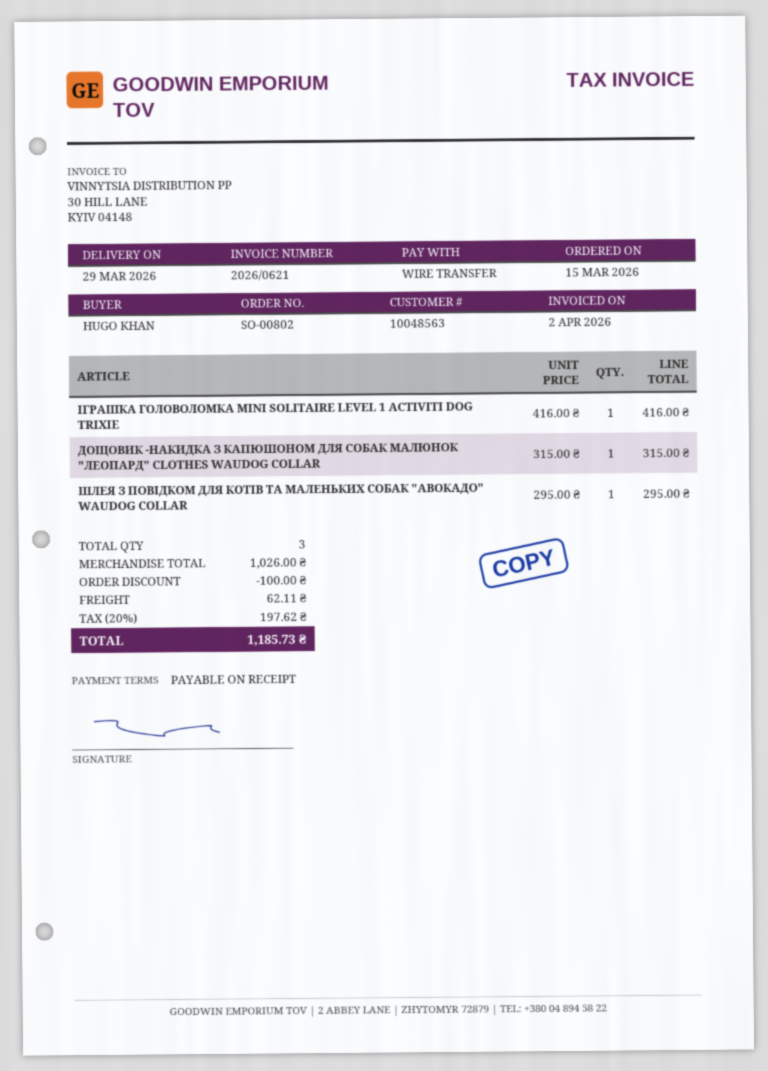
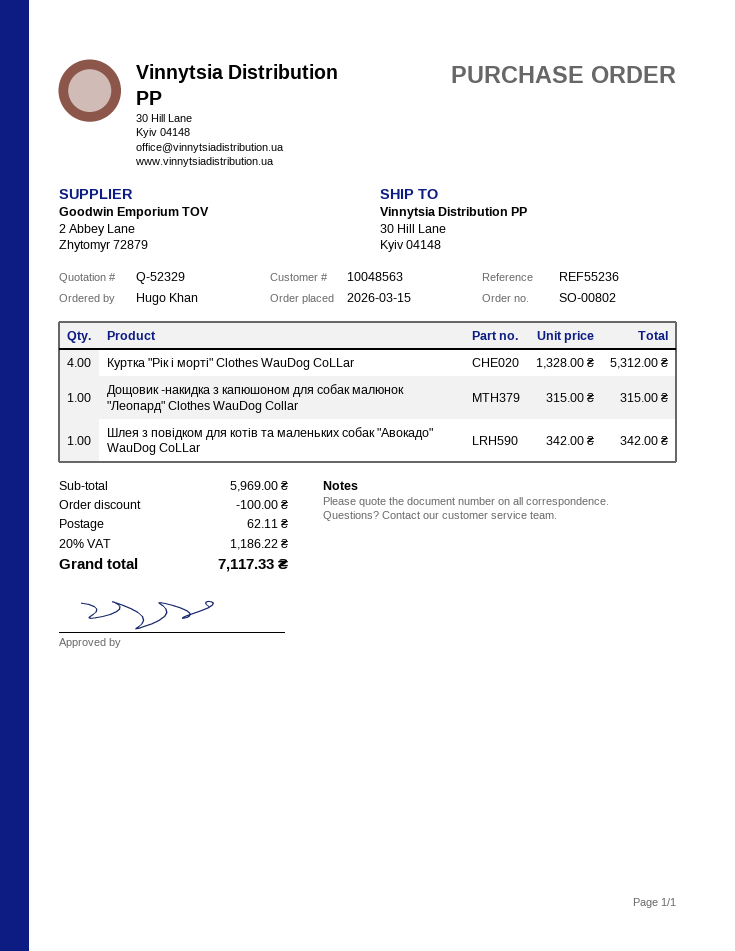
ІГРАШКА ГОЛОВОЛОМКА MINI SOLITAIRE LEVEL 1 ACTIVITI DOG TRIXIE: 1 x 416.00 = 416.00 -> none
ШЛЕЯ З ПОВІДКОМ ДЛЯ КОТІВ ТА МАЛЕНЬКИХ СОБАК "АВОКАДО" WAUDOG COLLAR: 1 x 295.00 = 295.00 -> 1 x 342.00 = 342.00
Куртка "Рік і морті" Clothes WauDog CoLLar: none -> 4 x 1328.00 = 5312.00
subtotal: 1026.00 -> 5969.00
tax: 20% = 197.62 -> 20% = 1186.22
total: 1185.73 -> 7117.33

